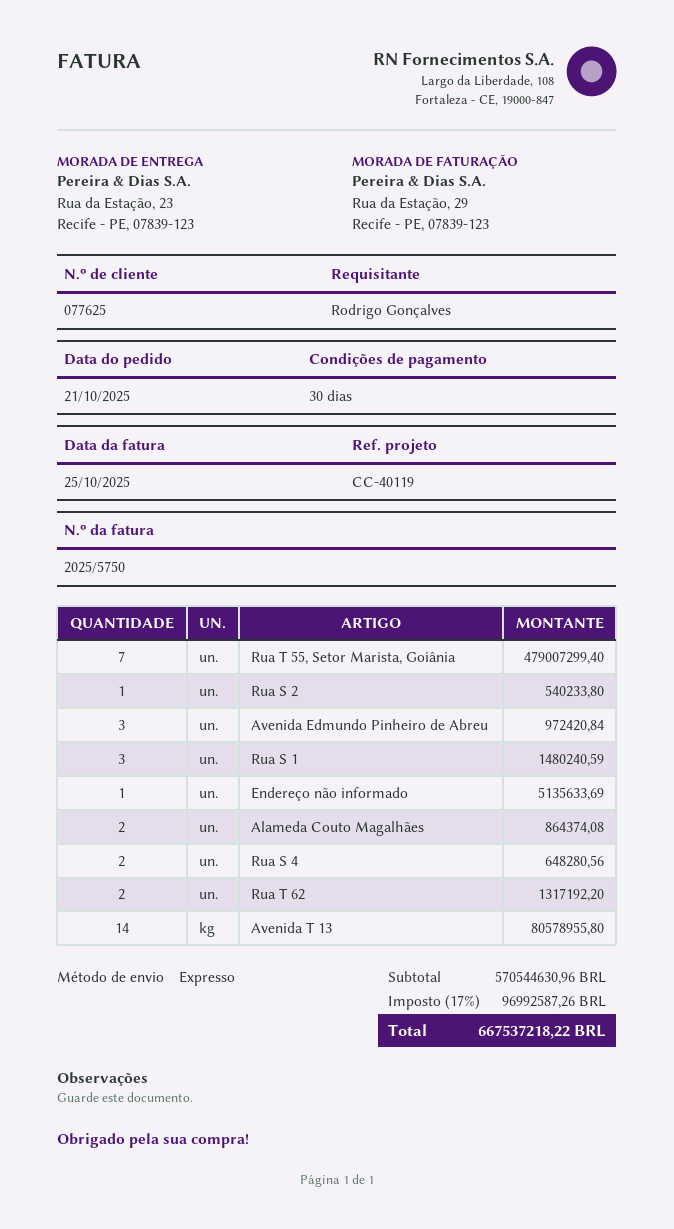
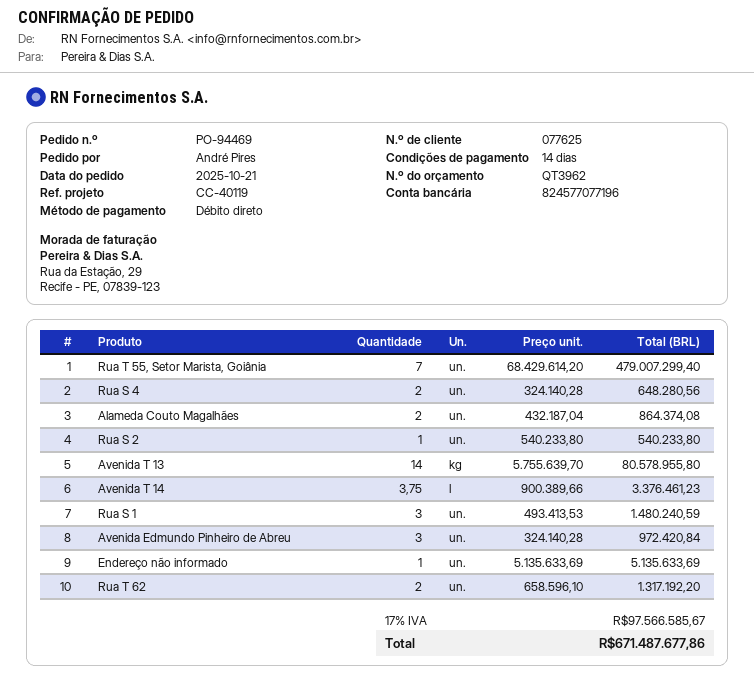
payment terms: 30 days -> 14 days
ordered by: Rodrigo Gonçalves -> André Pires
Avenida T 14: none -> 3.75 for 3376461.23
tax: 17% = 96992587.26 -> 17% = 97566585.67
total: 667537218.22 -> 671487677.86

